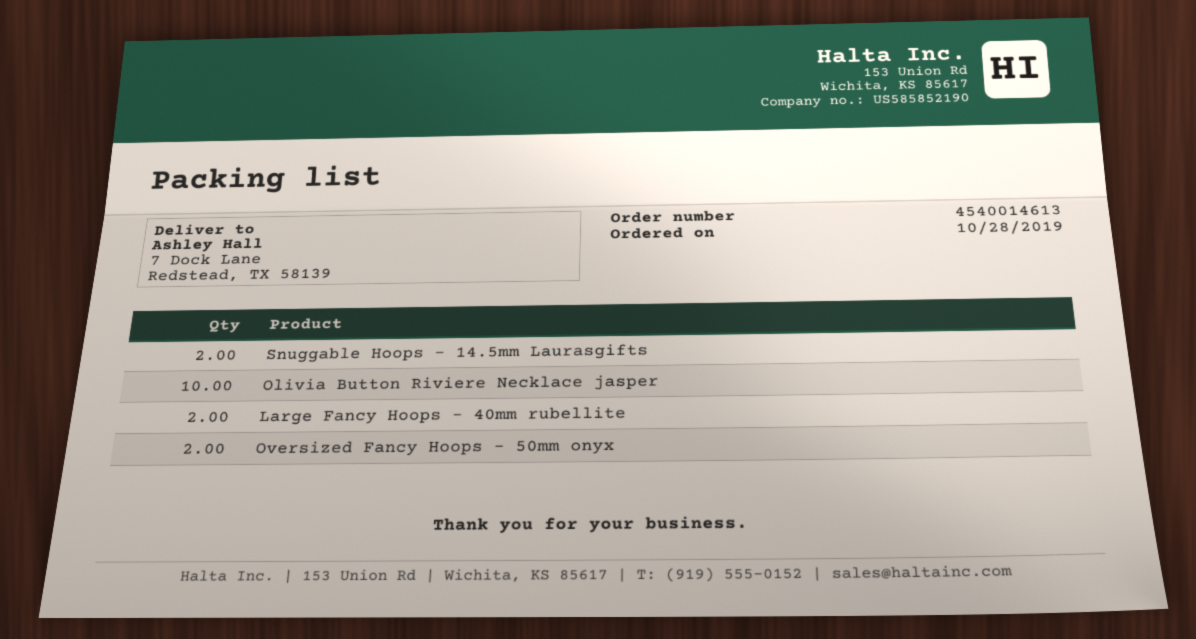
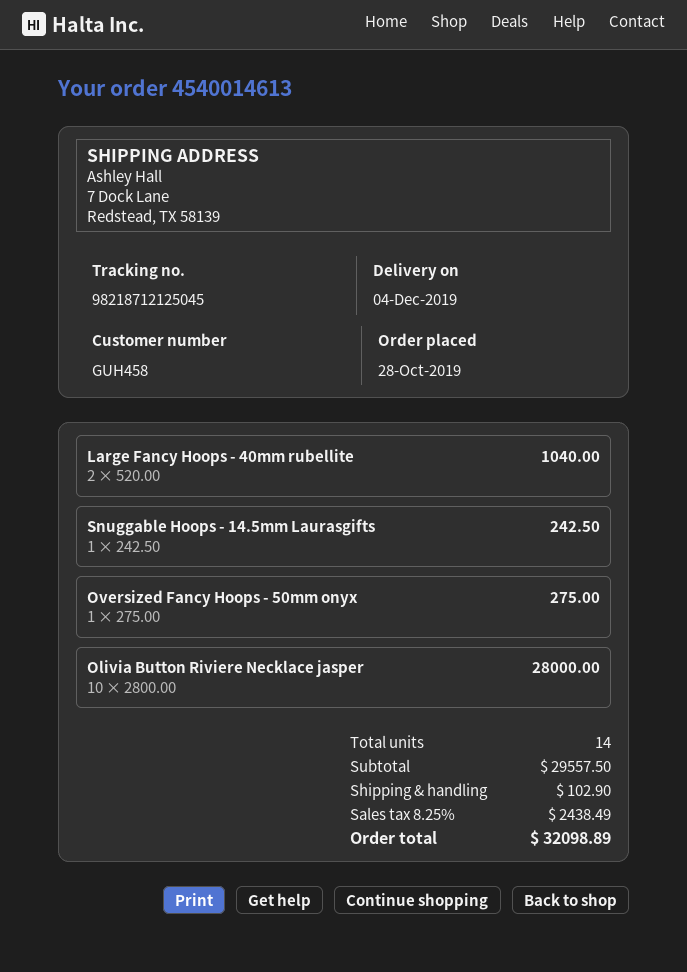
Snuggable Hoops - 14.5mm Laurasgifts: 2 -> 1
Oversized Fancy Hoops - 50mm onyx: 2 -> 1

